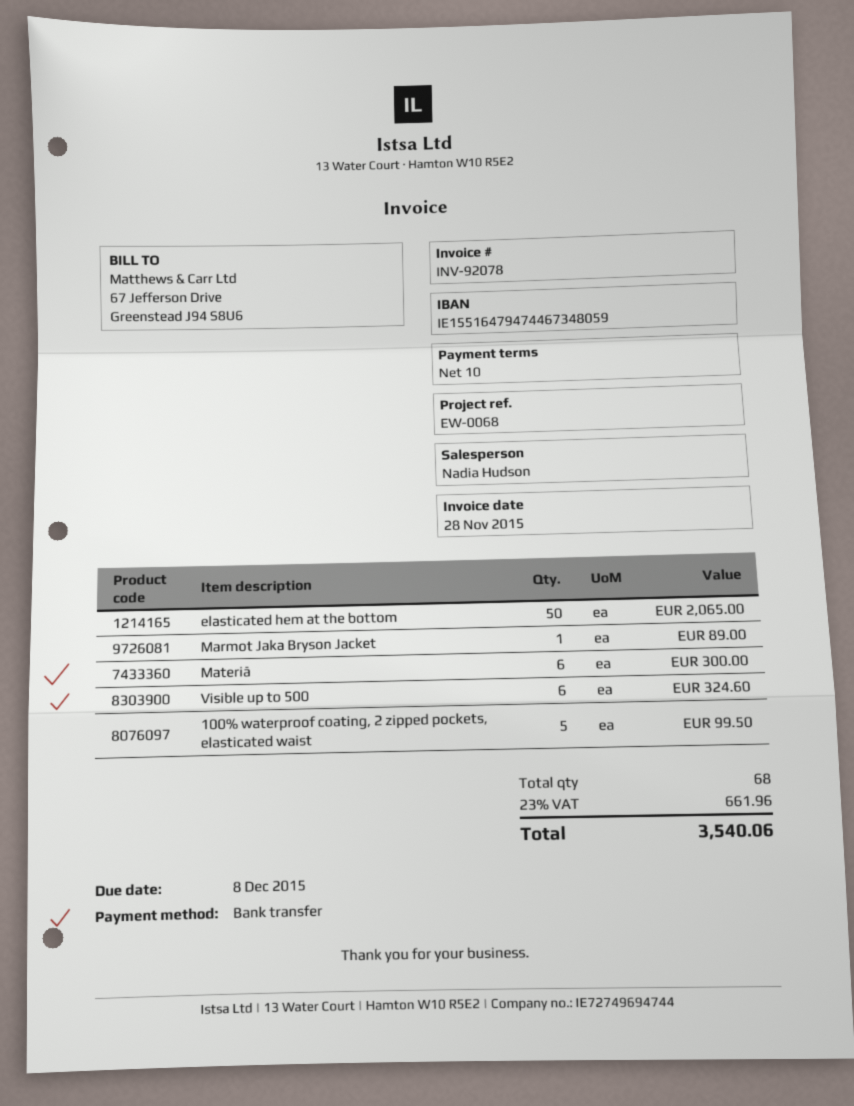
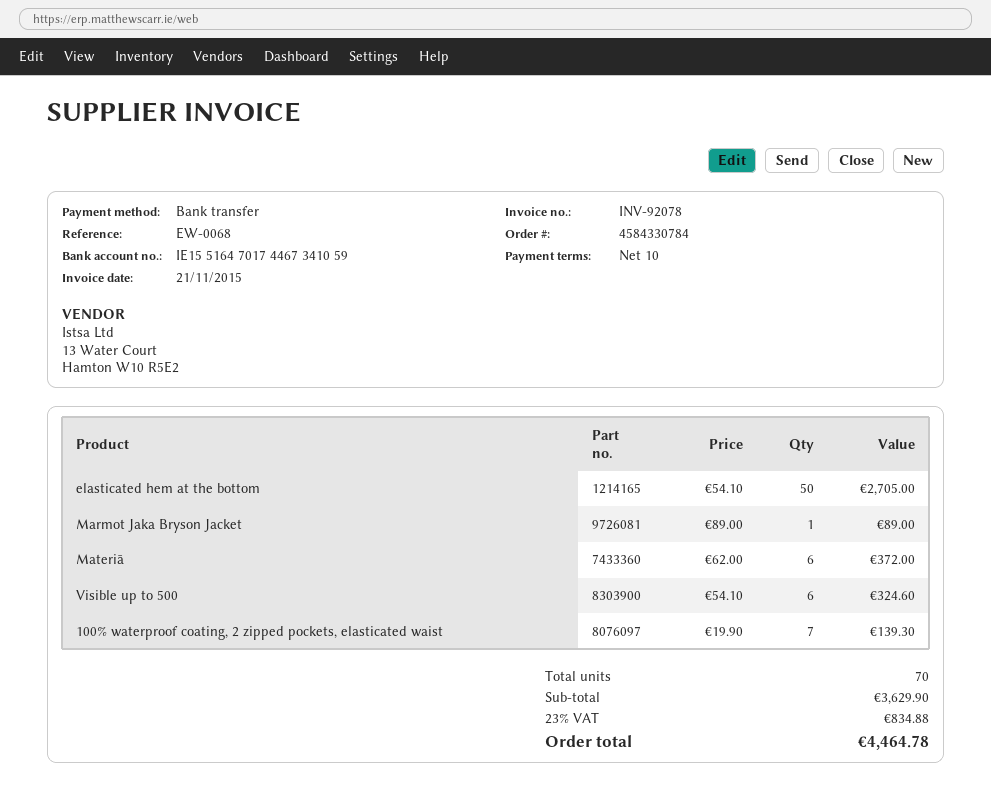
invoice date: 2015-11-28 -> 2015-11-21
bank account: IE15516479474467348059 -> IE15516470174467341059
elasticated hem at the bottom: 50 for 2065.00 -> 50 for 2705.00
Materiā: 6 for 300.00 -> 6 for 372.00
100% waterproof coating, 2 zipped pockets, elasticated waist: 5 for 99.50 -> 7 for 139.30
total quantity: 68 -> 70
tax: 23% = 661.96 -> 23% = 834.88
total: 3540.06 -> 4464.78

